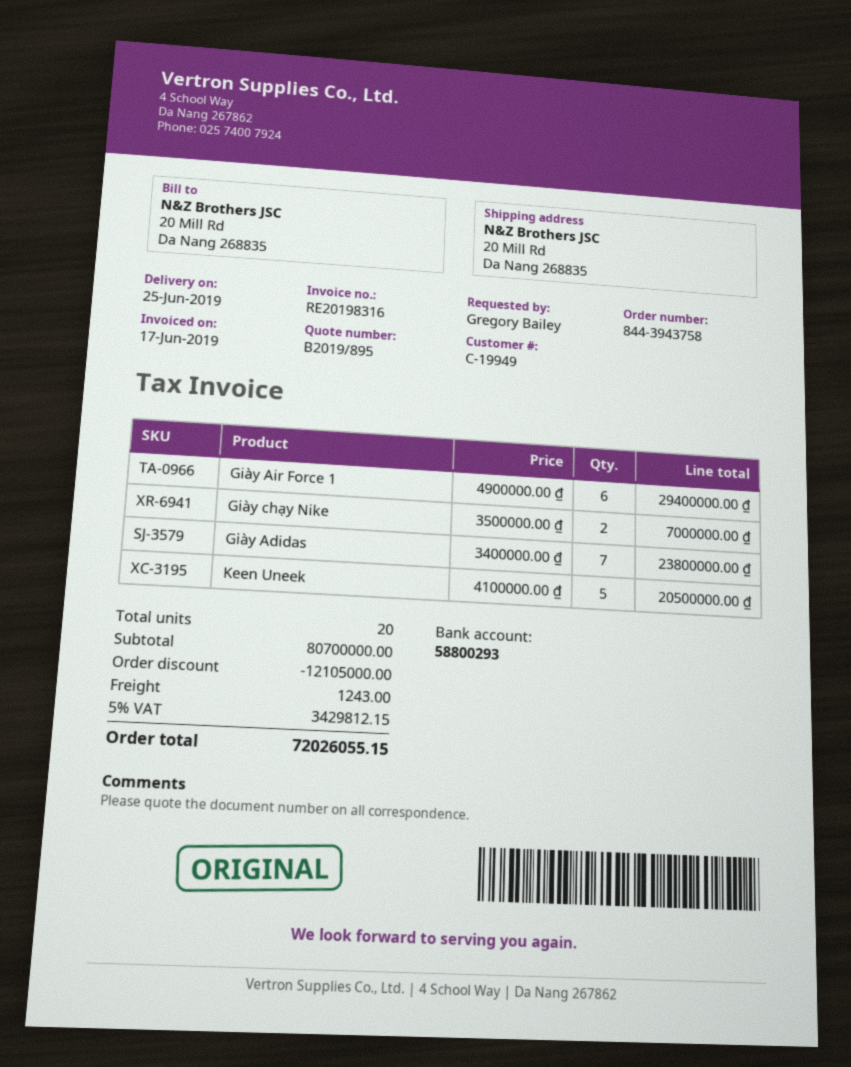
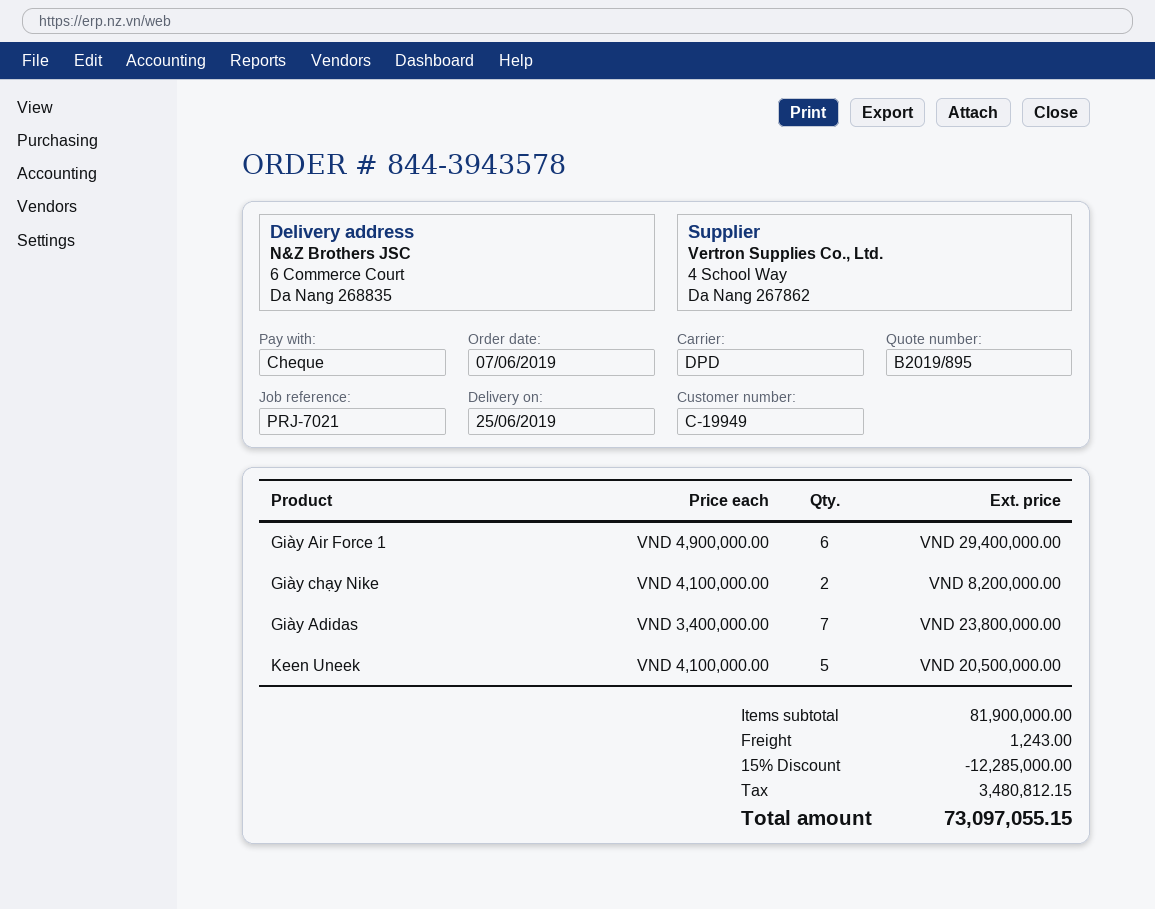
order number: 844-3943758 -> 844-3943578
ship to: 20 Mill Rd, Da Nang 268835 -> 6 Commerce Court, Da Nang 268835
Giày chạy Nike: 2 x 3500000.00 = 7000000.00 -> 2 x 4100000.00 = 8200000.00
subtotal: 80700000.00 -> 81900000.00
discount: 12105000.00 -> 12285000.00
tax: 3429812.15 -> 3480812.15
total: 72026055.15 -> 73097055.15

